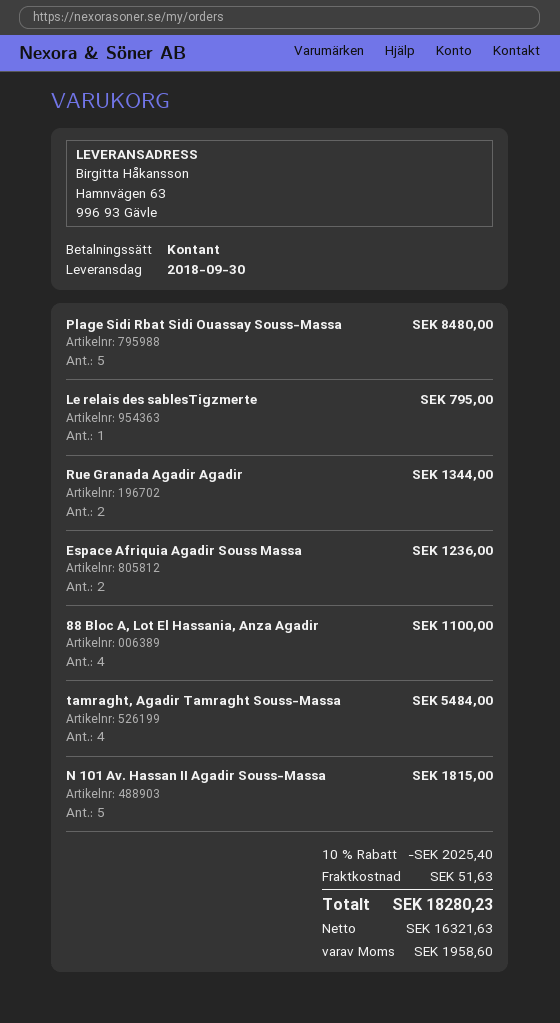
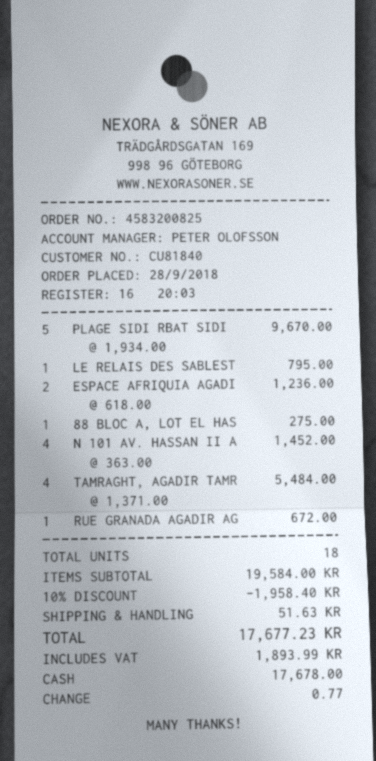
Plage Sidi Rbat Sidi Ouassay Souss-Massa: 5 for 8480.00 -> 5 for 9670.00
Rue Granada Agadir Agadir: 2 for 1344.00 -> 1 for 672.00
88 Bloc A, Lot El Hassania, Anza Agadir: 4 for 1100.00 -> 1 for 275.00
N 101 Av. Hassan II Agadir Souss-Massa: 5 for 1815.00 -> 4 for 1452.00
discount: 10% = 2025.40 -> 10% = 1958.40
tax: 1958.60 -> 1893.99
total: 18280.23 -> 17677.23

